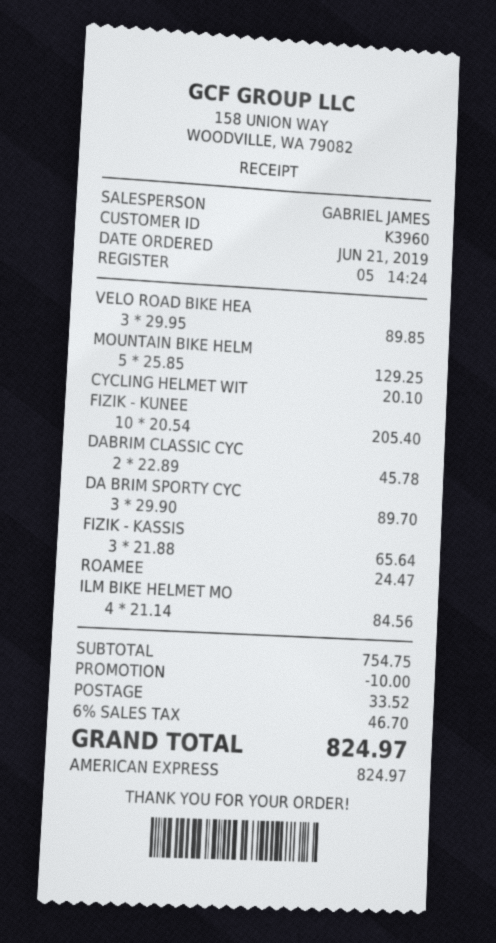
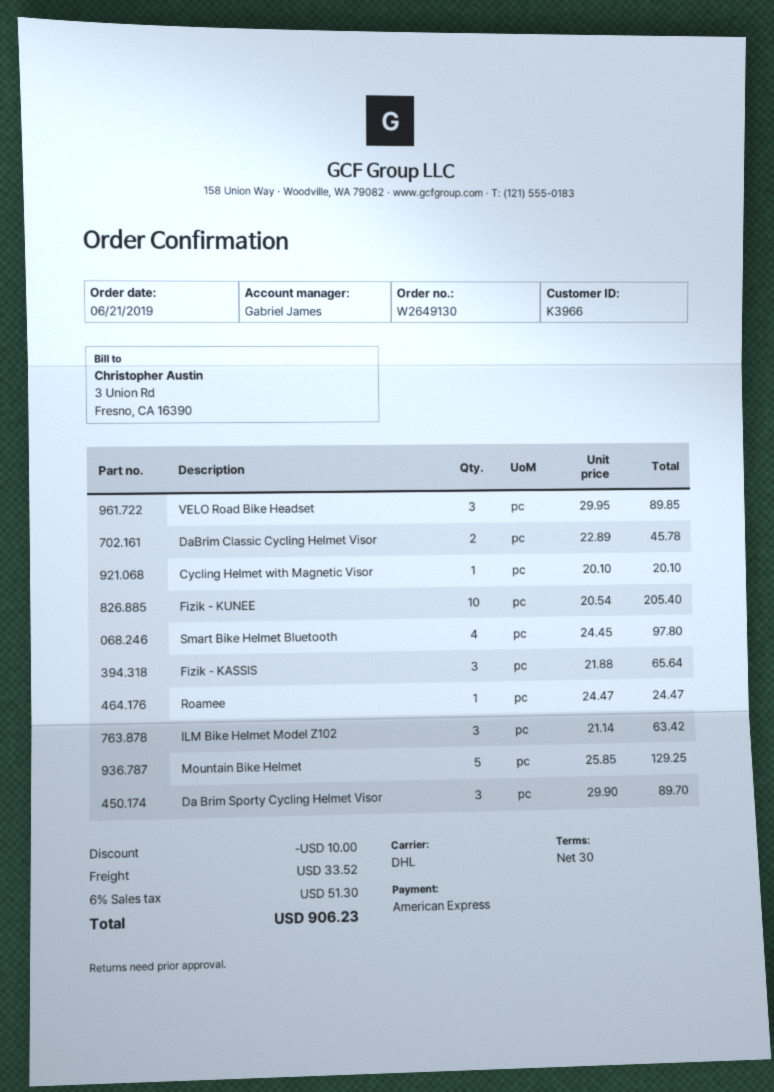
customer number: K3960 -> K3966
ILM BIKE HELMET MO: 4 x 21.14 = 84.56 -> 3 x 21.14 = 63.42
Smart Bike Helmet Bluetooth: none -> 4 x 24.45 = 97.80
tax: 6% = 46.70 -> 6% = 51.30
total: 824.97 -> 906.23

